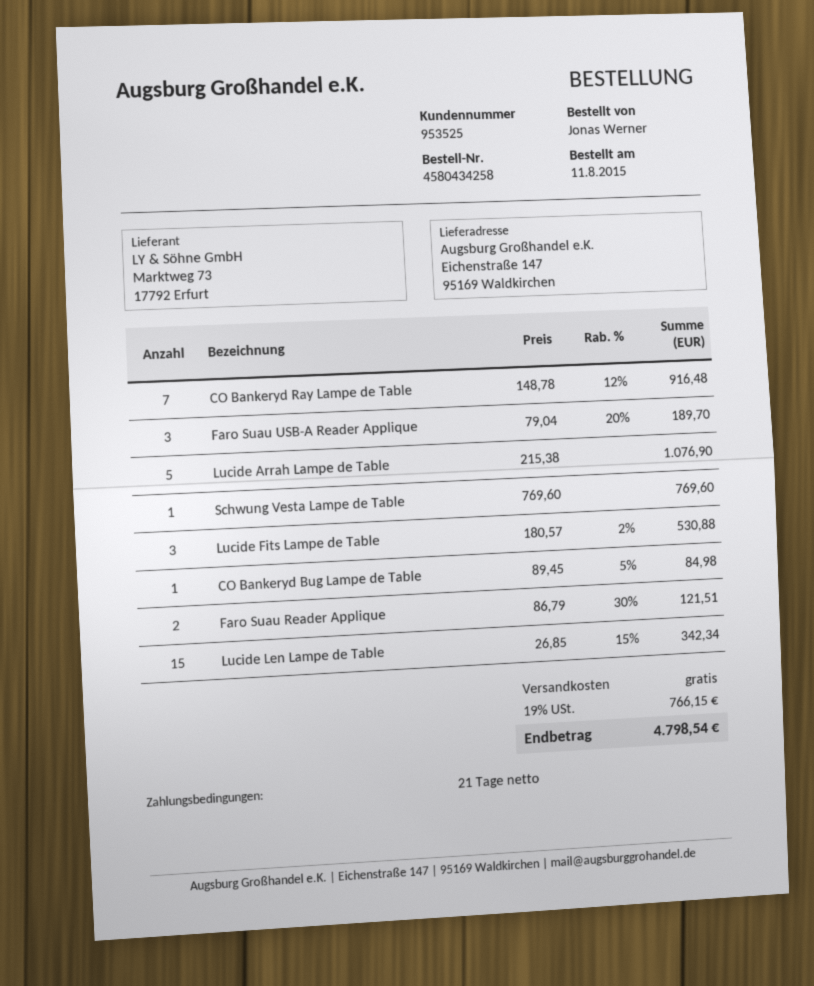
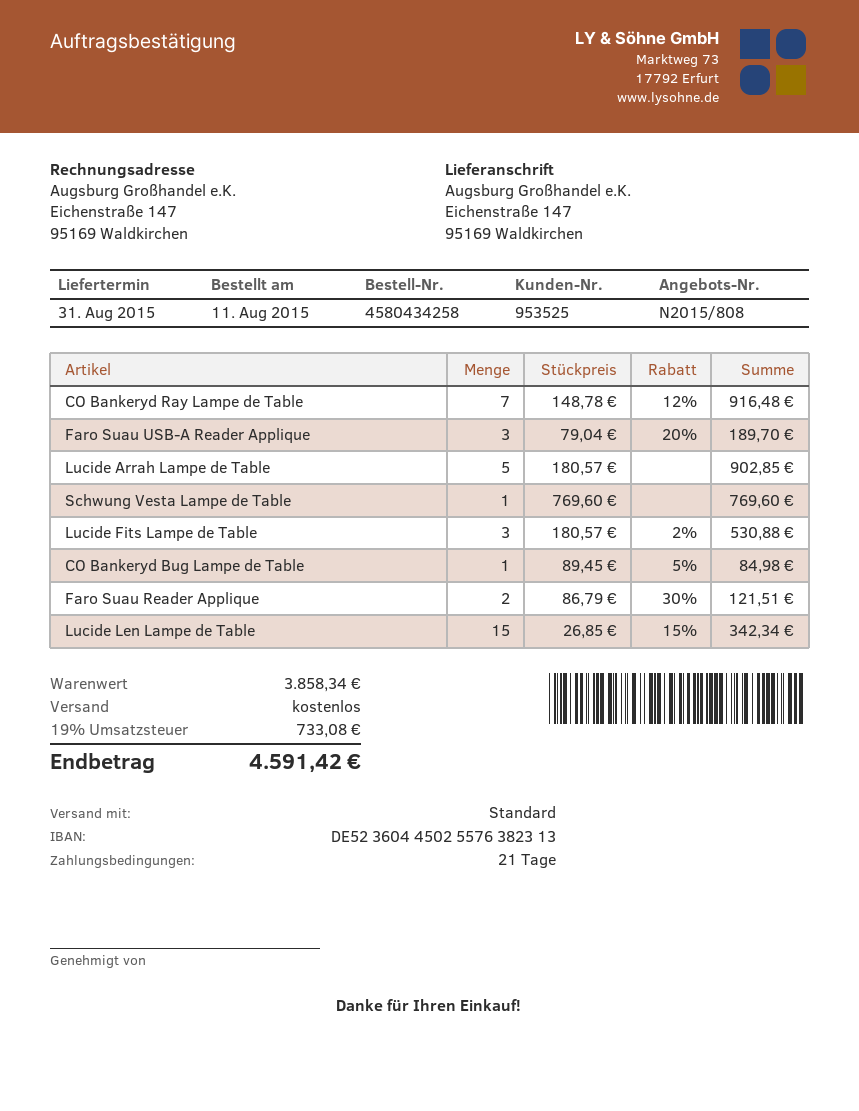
Lucide Arrah Lampe de Table: 5 x 215.38 = 1076.90 -> 5 x 180.57 = 902.85
tax: 19% = 766.15 -> 19% = 733.08
total: 4798.54 -> 4591.42

